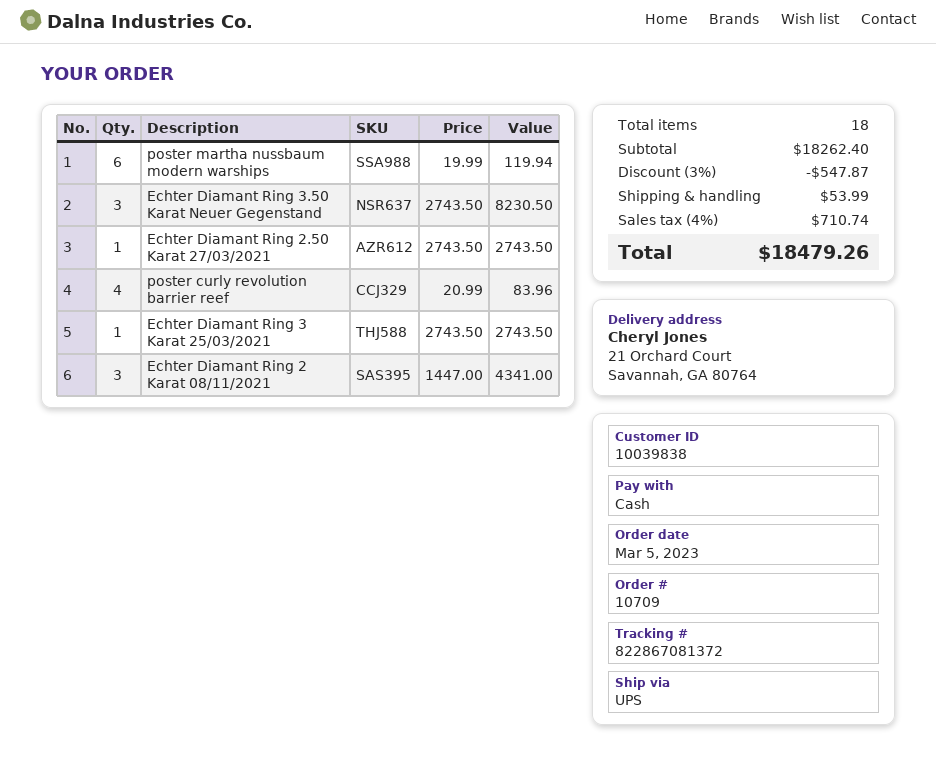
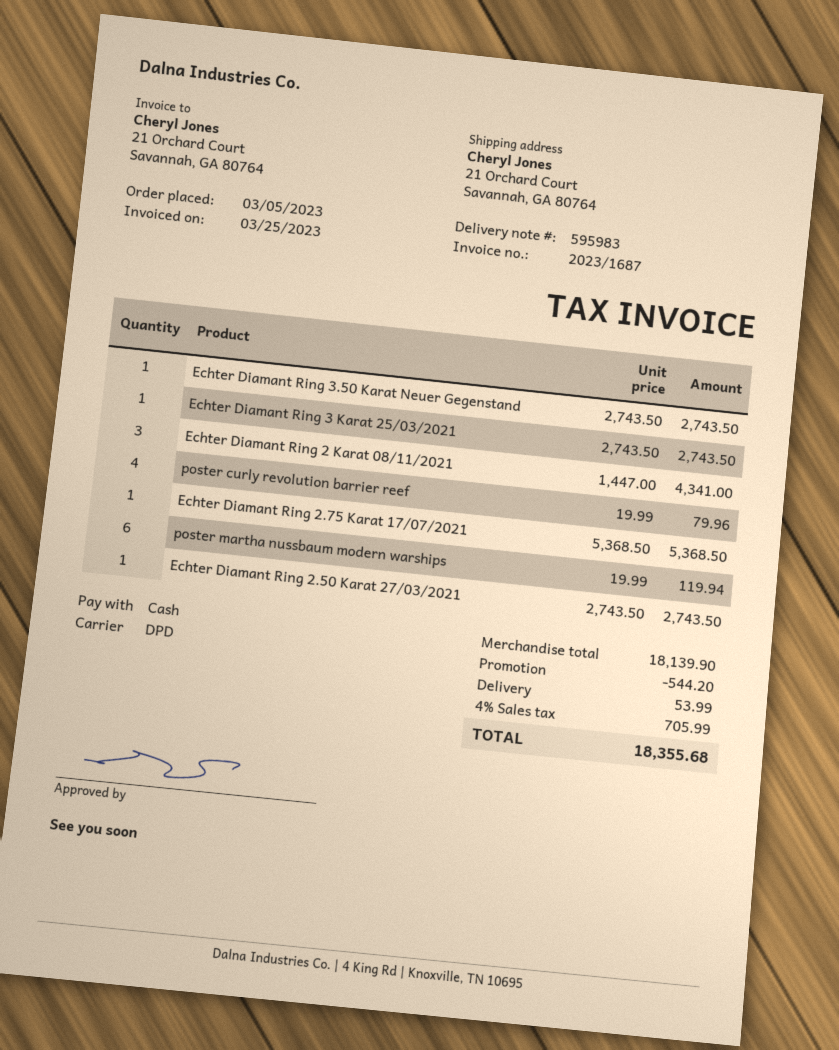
shipping method: UPS -> DPD
Echter Diamant Ring 3.50 Karat Neuer Gegenstand: 3 x 2743.50 = 8230.50 -> 1 x 2743.50 = 2743.50
poster curly revolution barrier reef: 4 x 20.99 = 83.96 -> 4 x 19.99 = 79.96
Echter Diamant Ring 2.75 Karat 17/07/2021: none -> 1 x 5368.50 = 5368.50
subtotal: 18262.40 -> 18139.90
discount: 547.87 -> 544.20
tax: 4% = 710.74 -> 4% = 705.99
total: 18479.26 -> 18355.68

